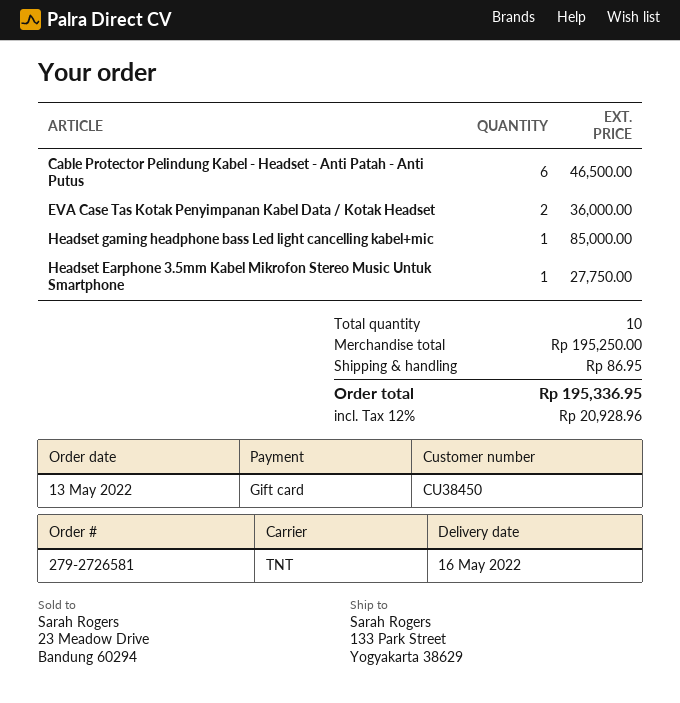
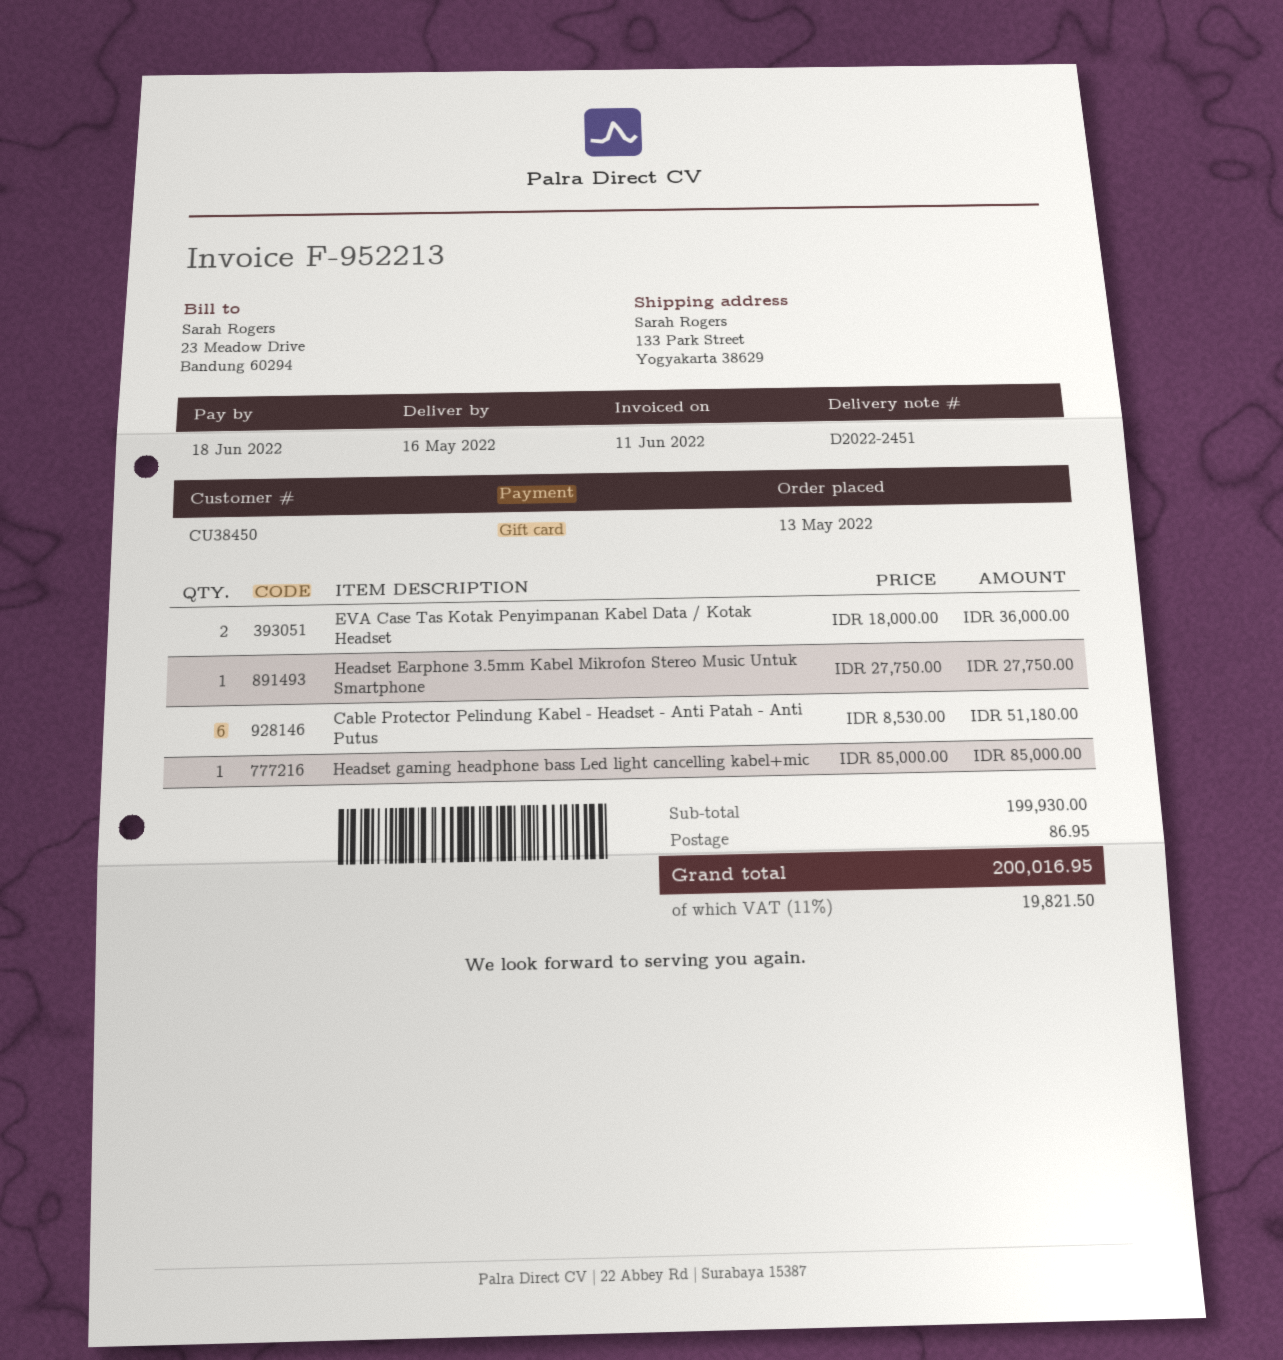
Cable Protector Pelindung Kabel - Headset - Anti Patah - Anti Putus: 6 for 46500.00 -> 6 for 51180.00
subtotal: 195250.00 -> 199930.00
tax: 12% = 20928.96 -> 11% = 19821.50
total: 195336.95 -> 200016.95

